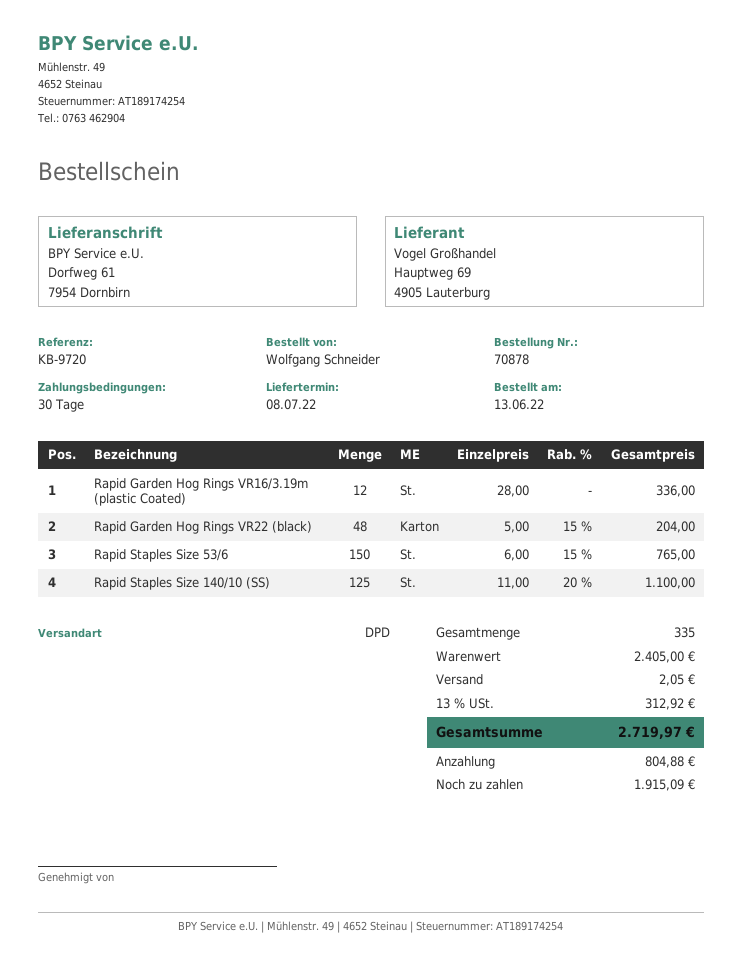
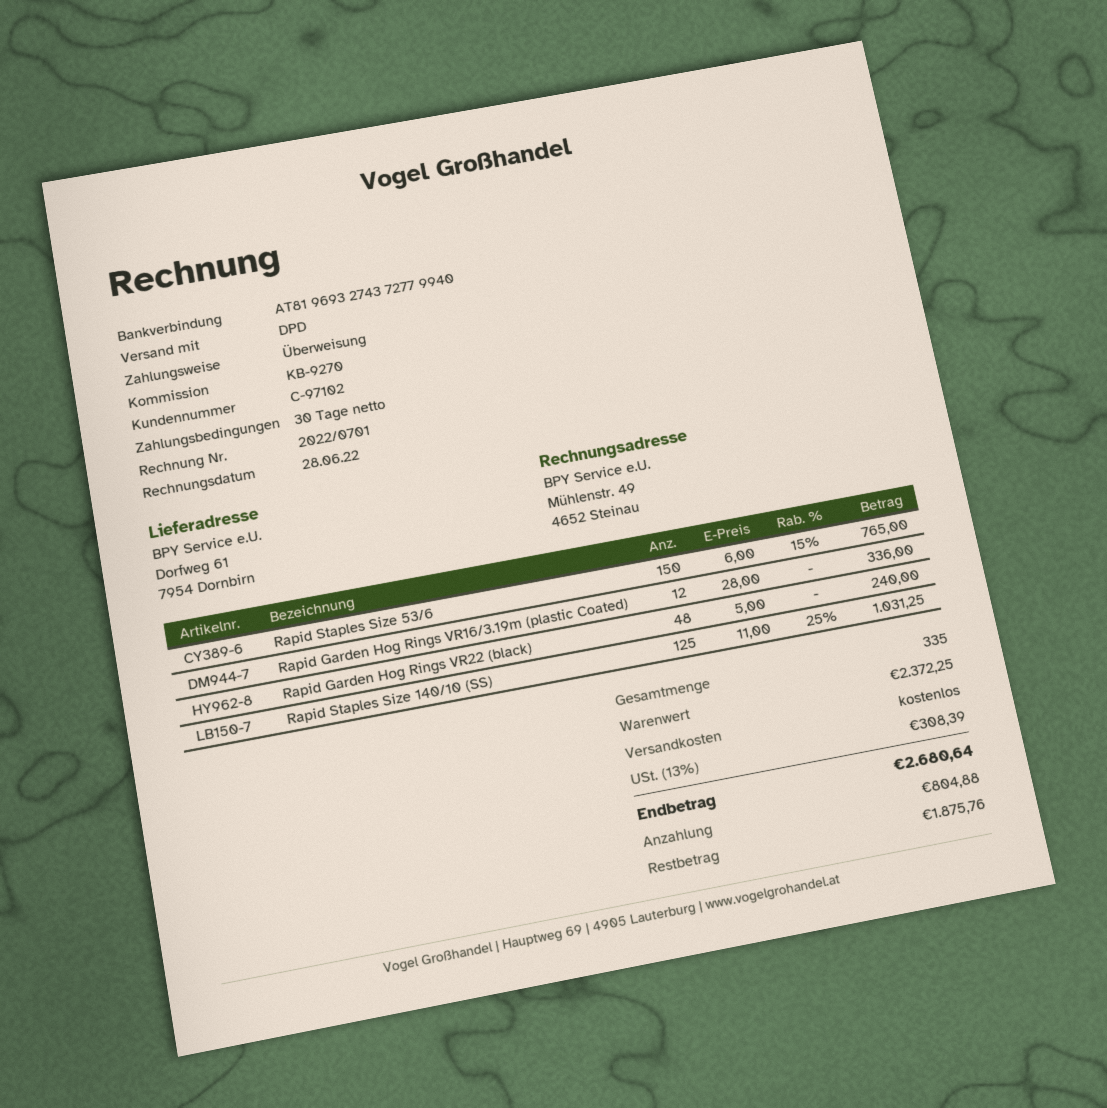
reference: KB-9720 -> KB-9270
Rapid Garden Hog Rings VR22 (black): 48 x 5.00 - 15% = 204.00 -> 48 x 5.00 = 240.00
Rapid Staples Size 140/10 (SS): 125 x 11.00 - 20% = 1100.00 -> 125 x 11.00 - 25% = 1031.25
subtotal: 2405.00 -> 2372.25
shipping: 2.05 -> 0.00
tax: 13% = 312.92 -> 13% = 308.39
total: 2719.97 -> 2680.64
balance: 1915.09 -> 1875.76

